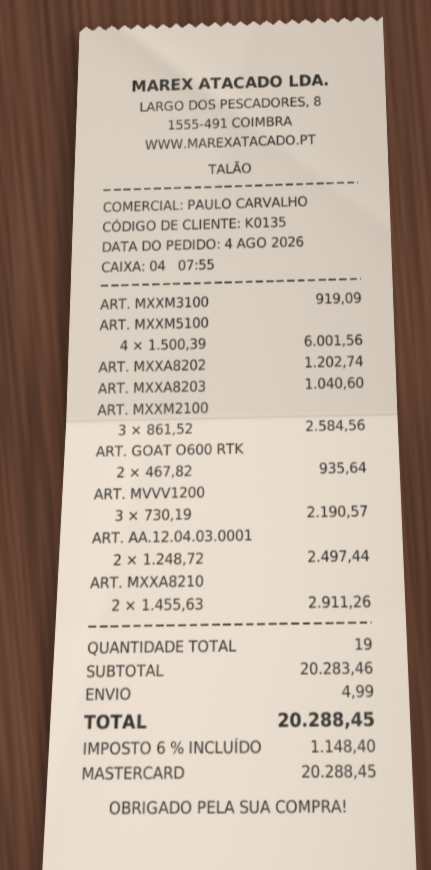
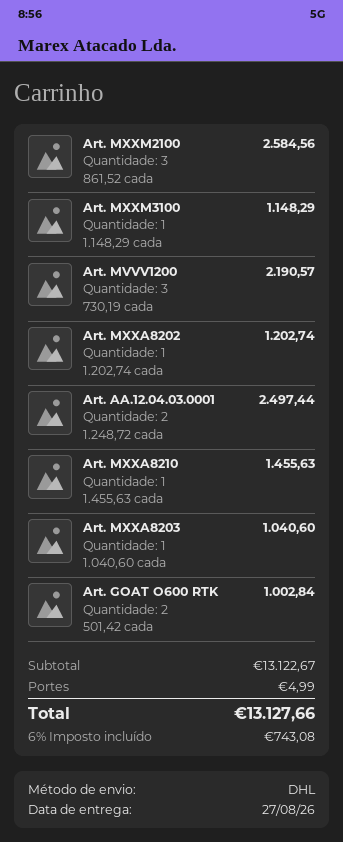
ART. MXXM3100: 1 x 919.09 = 919.09 -> 1 x 1148.29 = 1148.29
ART. MXXM5100: 4 x 1500.39 = 6001.56 -> none
ART. GOAT O600 RTK: 2 x 467.82 = 935.64 -> 2 x 501.42 = 1002.84
ART. MXXA8210: 2 x 1455.63 = 2911.26 -> 1 x 1455.63 = 1455.63
subtotal: 20283.46 -> 13122.67
tax: 6% = 1148.40 -> 6% = 743.08
total: 20288.45 -> 13127.66

